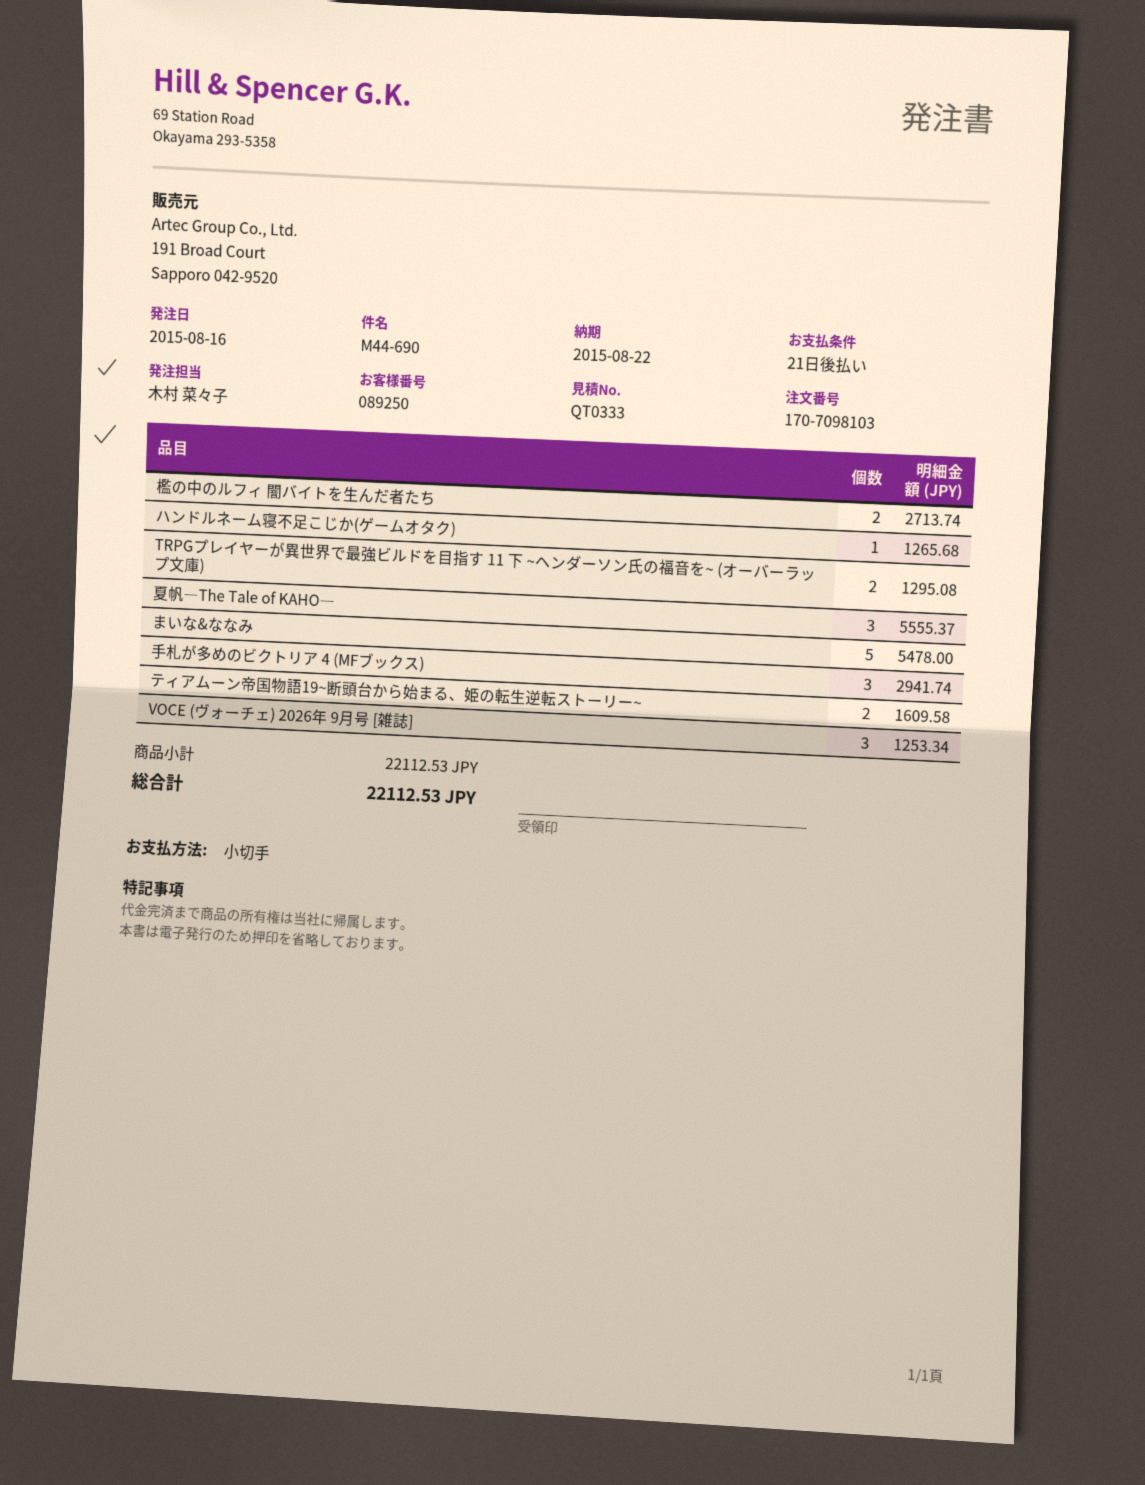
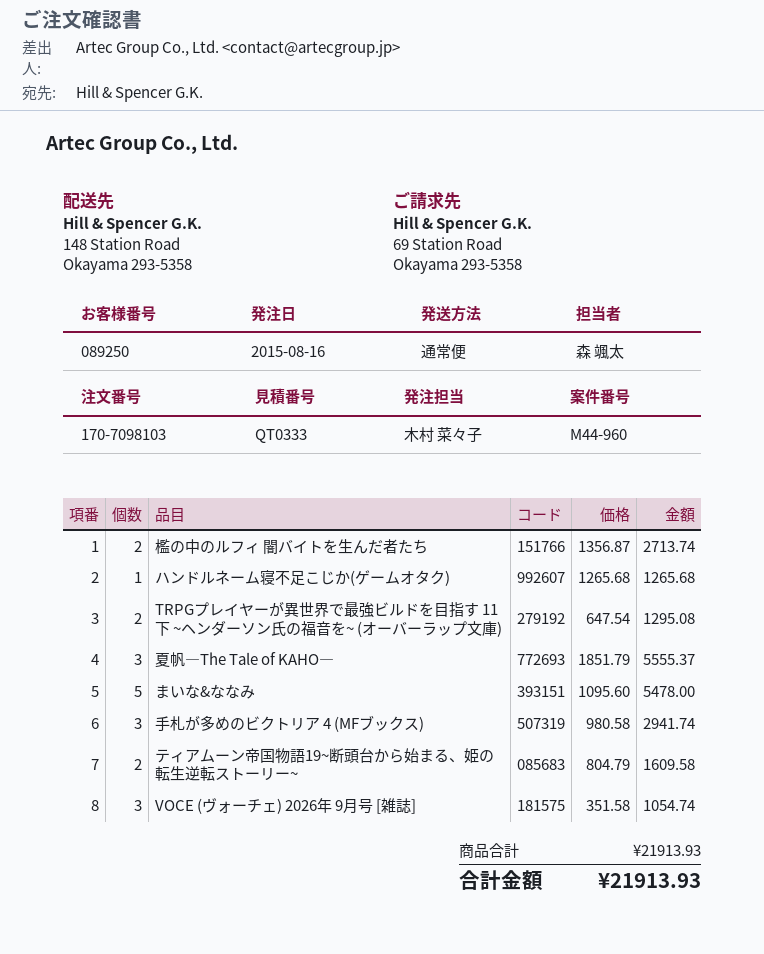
reference: M44-690 -> M44-960
VOCE (ヴォーチェ) 2026年 9月号 [雑誌]: 3 for 1253.34 -> 3 for 1054.74
subtotal: 22112.53 -> 21913.93
total: 22112.53 -> 21913.93

